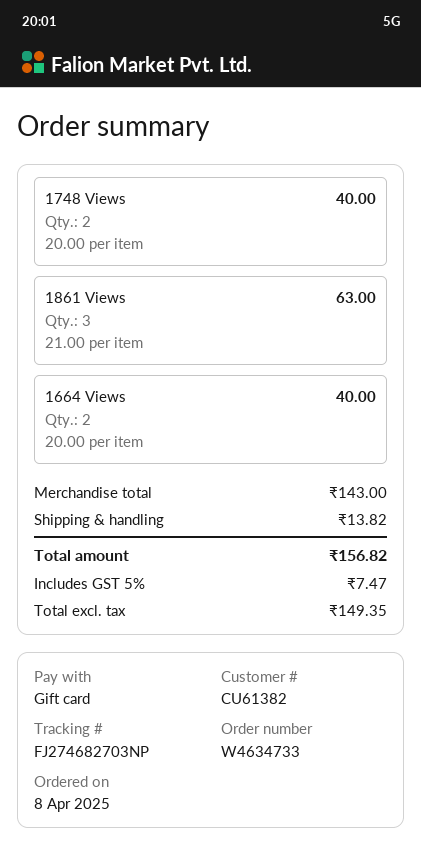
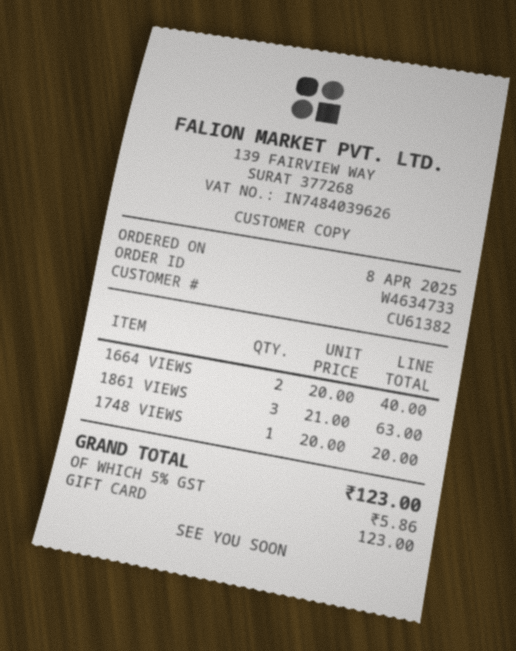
1748 Views: 2 x 20.00 = 40.00 -> 1 x 20.00 = 20.00
shipping: 13.82 -> none
tax: 5% = 7.47 -> 5% = 5.86
total: 156.82 -> 123.00

